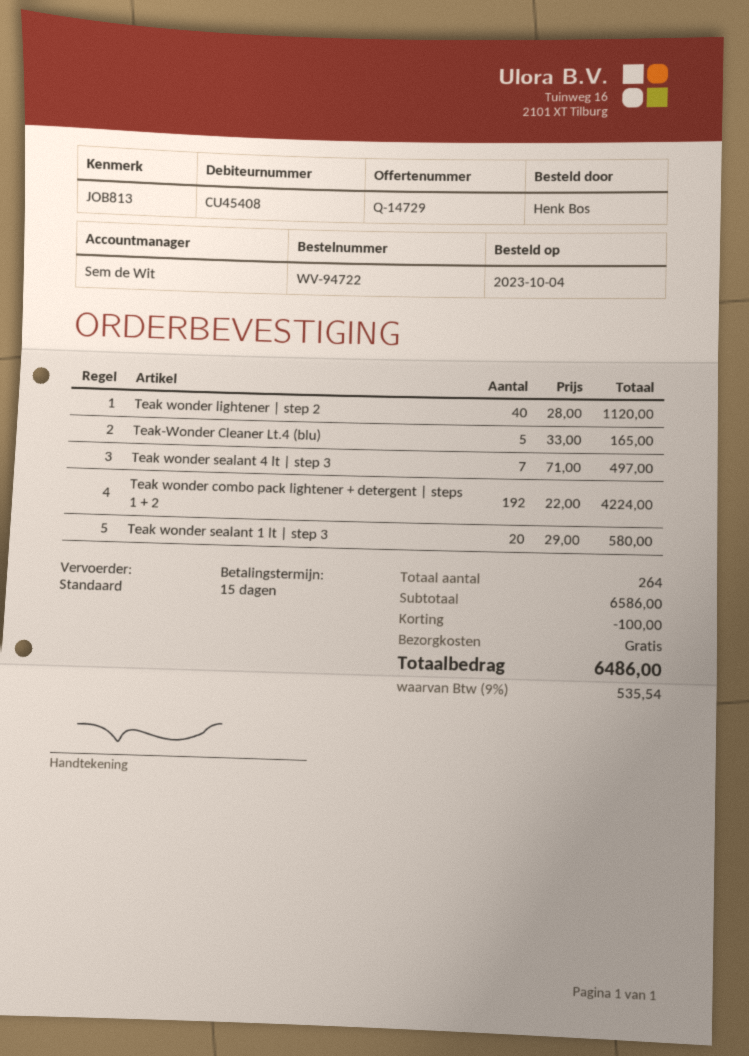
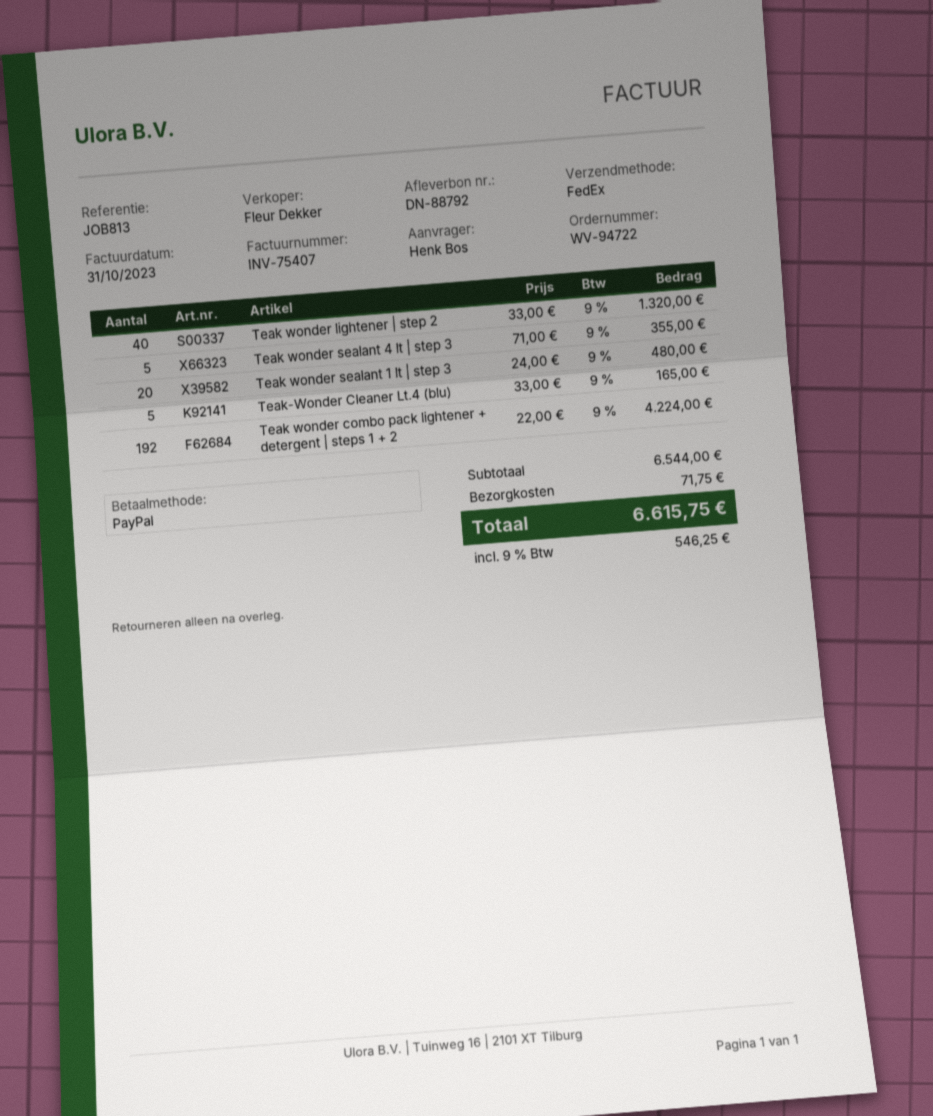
sales rep: Sem de Wit -> Fleur Dekker
shipping method: standard -> FedEx
Teak wonder lightener | step 2: 40 x 28.00 = 1120.00 -> 40 x 33.00 = 1320.00
Teak wonder sealant 4 lt | step 3: 7 x 71.00 = 497.00 -> 5 x 71.00 = 355.00
Teak wonder sealant 1 lt | step 3: 20 x 29.00 = 580.00 -> 20 x 24.00 = 480.00
subtotal: 6586.00 -> 6544.00
discount: 100.00 -> none
shipping: 0.00 -> 71.75
tax: 9% = 535.54 -> 9% = 546.25
total: 6486.00 -> 6615.75

